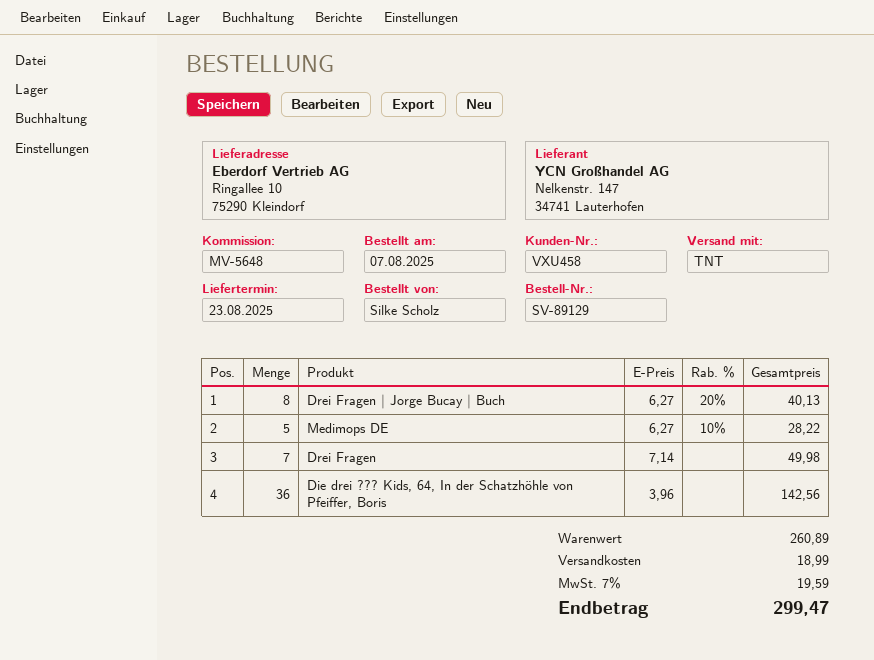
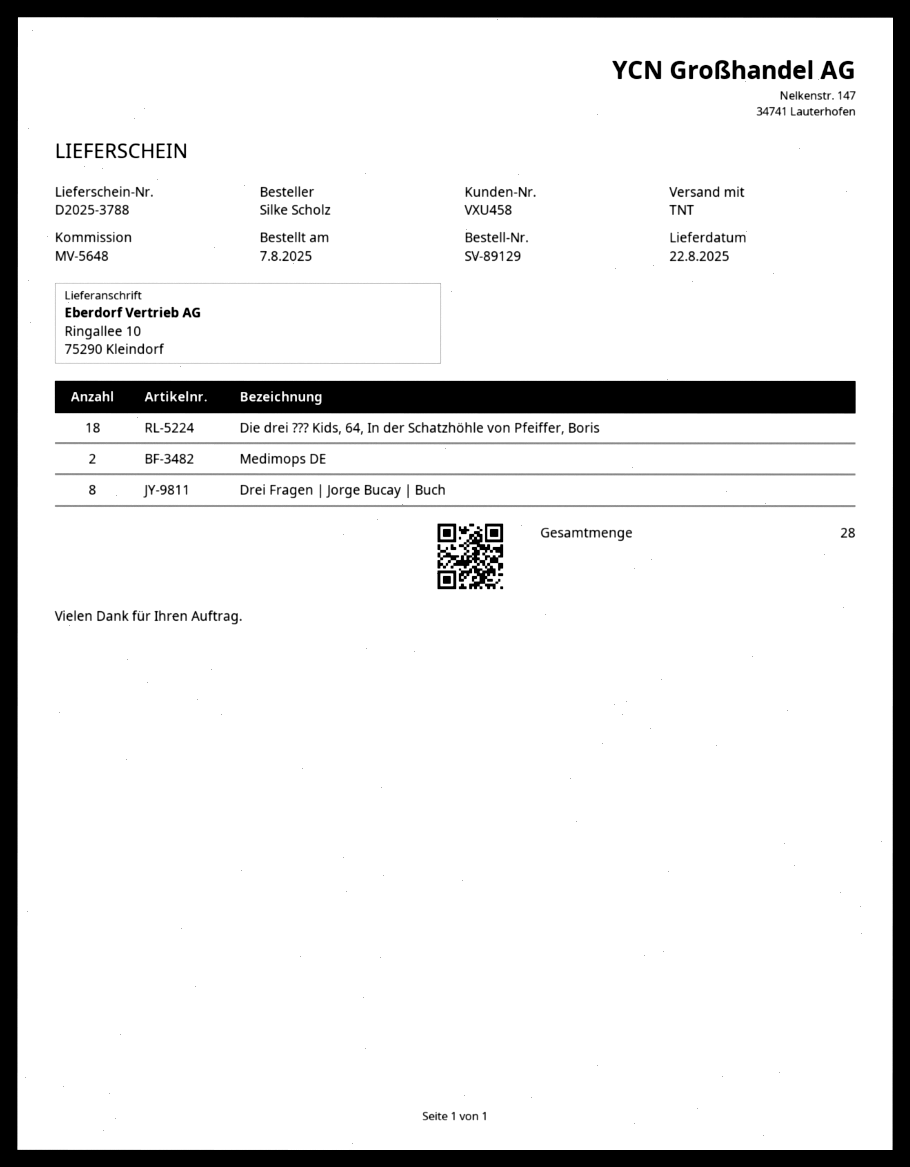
delivery date: 2025-08-23 -> 2025-08-22
Medimops DE: 5 -> 2
Drei Fragen: 7 -> none
Die drei ??? Kids, 64, In der Schatzhöhle von Pfeiffer, Boris: 36 -> 18

